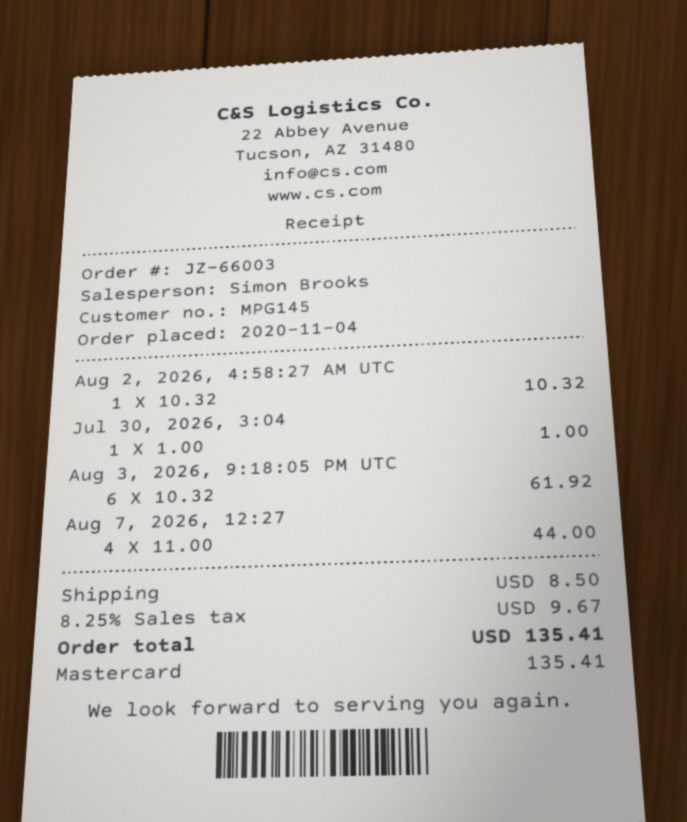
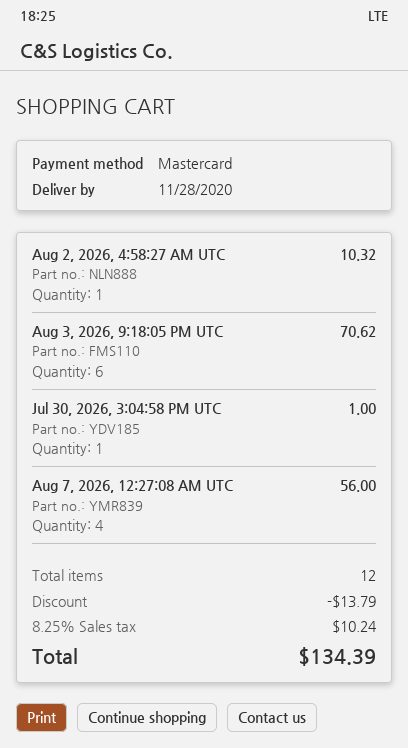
Aug 3, 2026, 9:18:05 PM UTC: 6 for 61.92 -> 6 for 70.62
Aug 7, 2026, 12:27: 4 for 44.00 -> 4 for 56.00
discount: none -> 13.79
shipping: 8.50 -> none
tax: 8.25% = 9.67 -> 8.25% = 10.24
total: 135.41 -> 134.39

